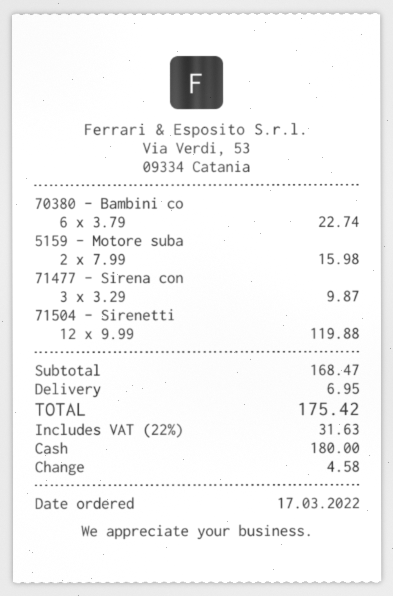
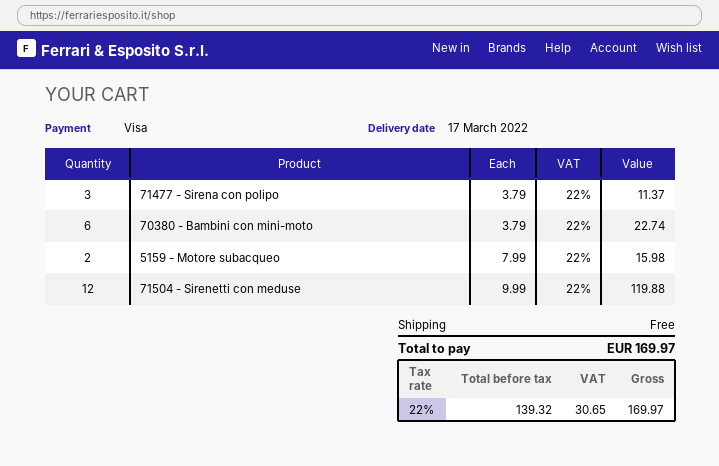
payment method: cash -> Visa
71477 - Sirena con: 3 x 3.29 = 9.87 -> 3 x 3.79 = 11.37
shipping: 6.95 -> 0.00
tax: 22% = 31.63 -> 22% = 30.65
total: 175.42 -> 169.97

